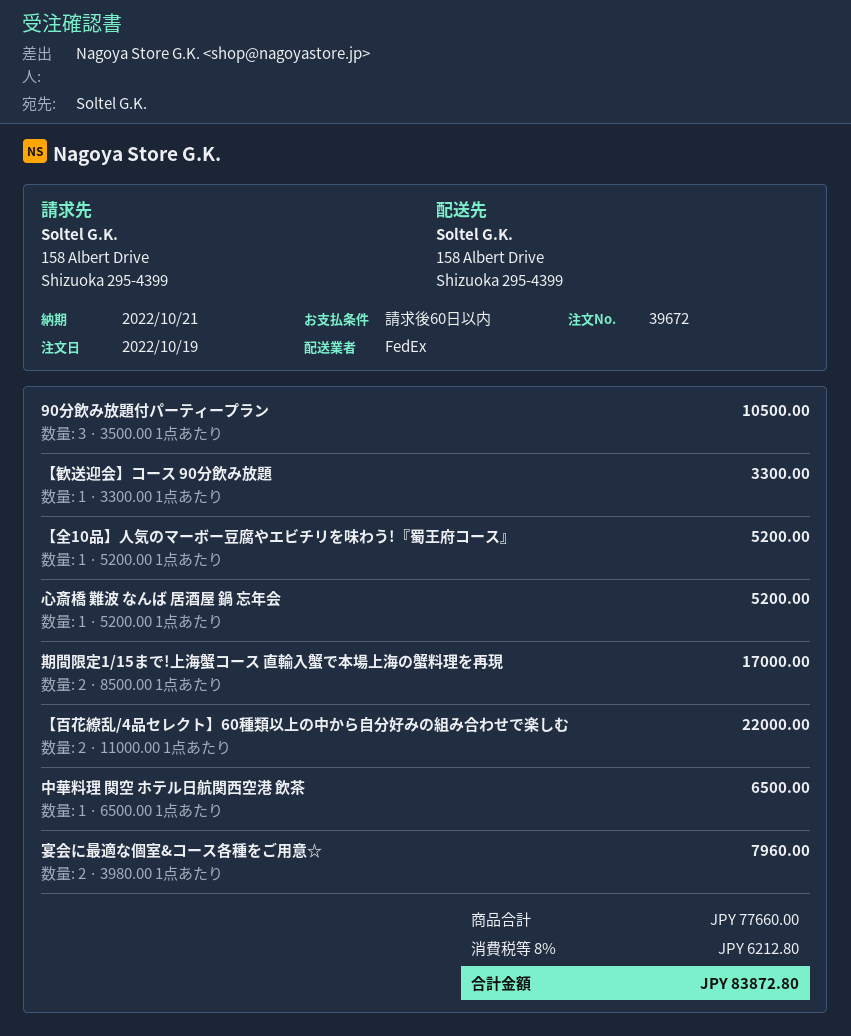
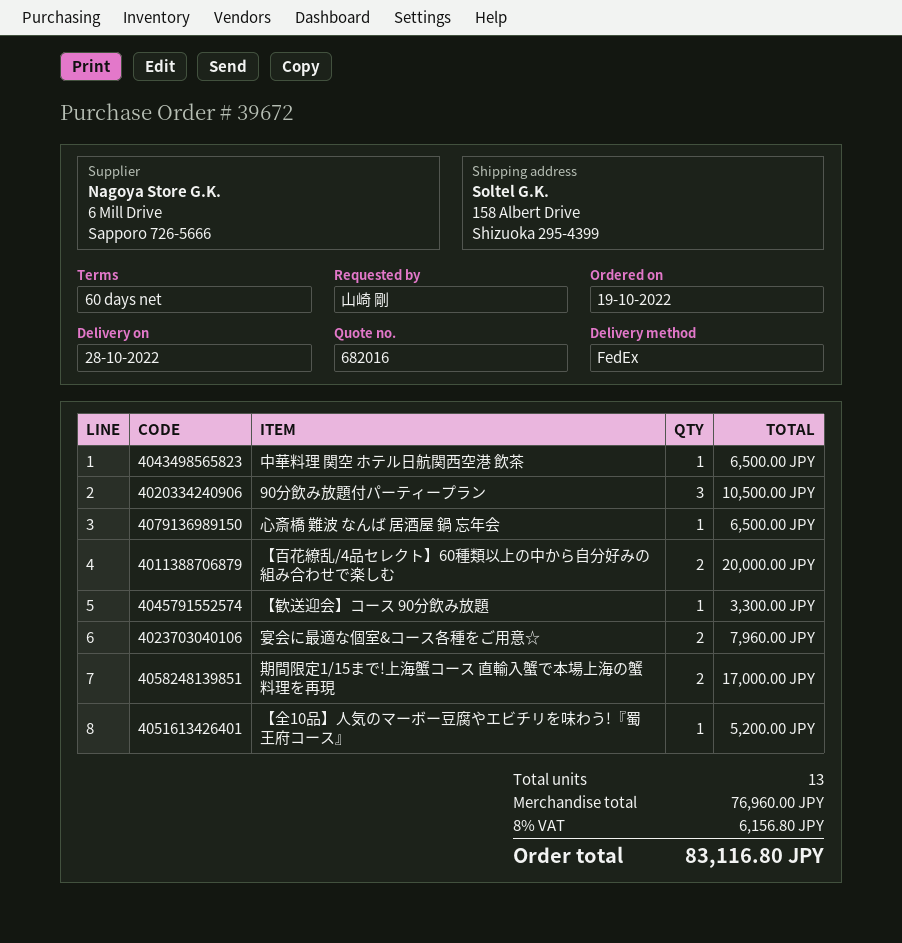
delivery date: 2022-10-21 -> 2022-10-28
心斎橋 難波 なんば 居酒屋 鍋 忘年会: 1 for 5200.00 -> 1 for 6500.00
【百花繚乱/4品セレクト】60種類以上の中から自分好みの組み合わせで楽しむ: 2 for 22000.00 -> 2 for 20000.00
subtotal: 77660.00 -> 76960.00
tax: 8% = 6212.80 -> 8% = 6156.80
total: 83872.80 -> 83116.80

